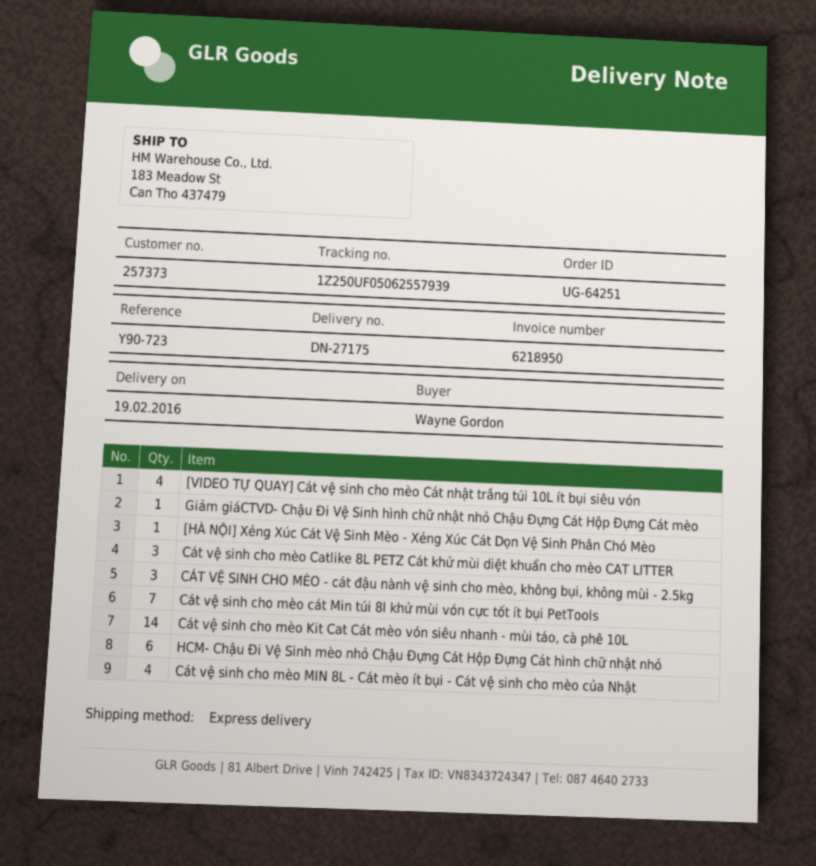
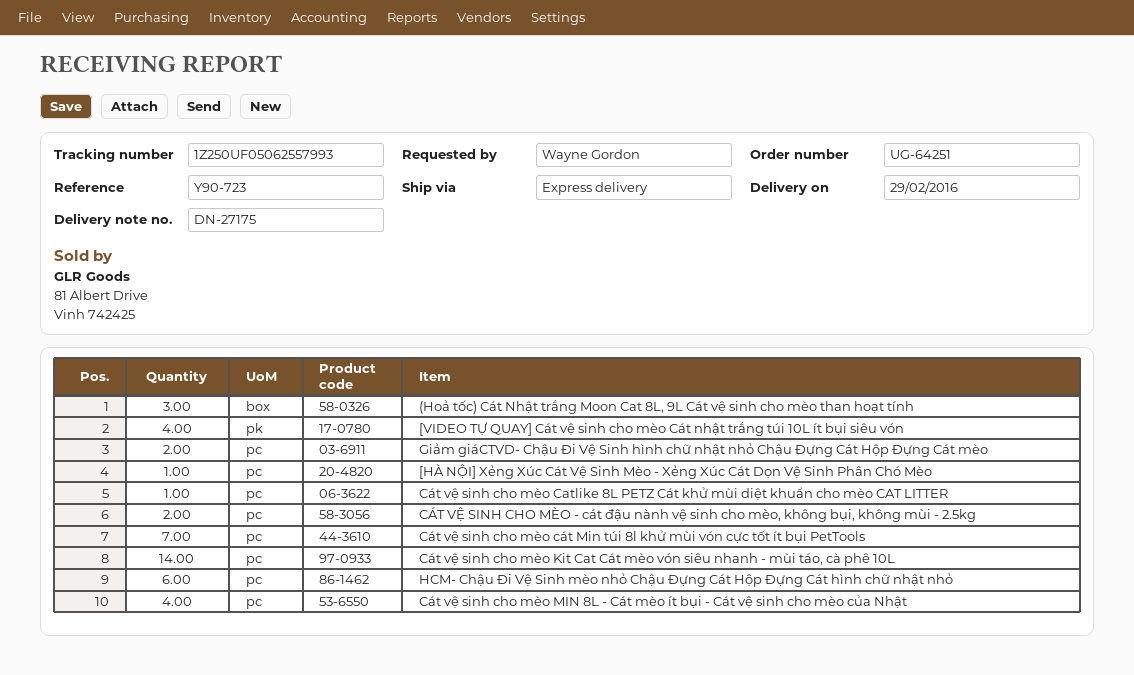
delivery date: 2016-02-19 -> 2016-02-29
tracking number: 1Z250UF05062557939 -> 1Z250UF05062557993
Giảm giáCTVD- Chậu Đi Vệ Sinh hình chữ nhật nhỏ Chậu Đựng Cát Hộp Đựng Cát mèo: 1 -> 2
Cát vệ sinh cho mèo Catlike 8L PETZ Cát khử mùi diệt khuẩn cho mèo CAT LITTER: 3 -> 1
CÁT VỆ SINH CHO MÈO - cát đậu nành vệ sinh cho mèo, không bụi, không mùi - 2.5kg: 3 -> 2
(Hoả tốc) Cát Nhật trắng Moon Cat 8L, 9L Cát vệ sinh cho mèo than hoạt tính: none -> 3

